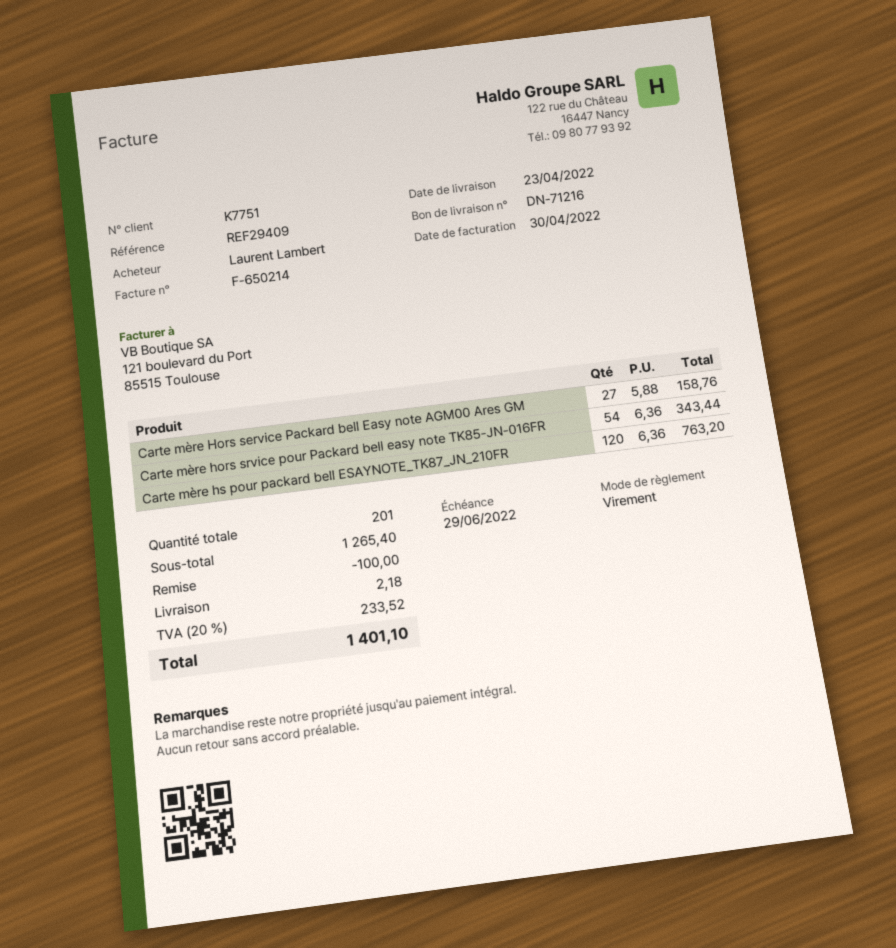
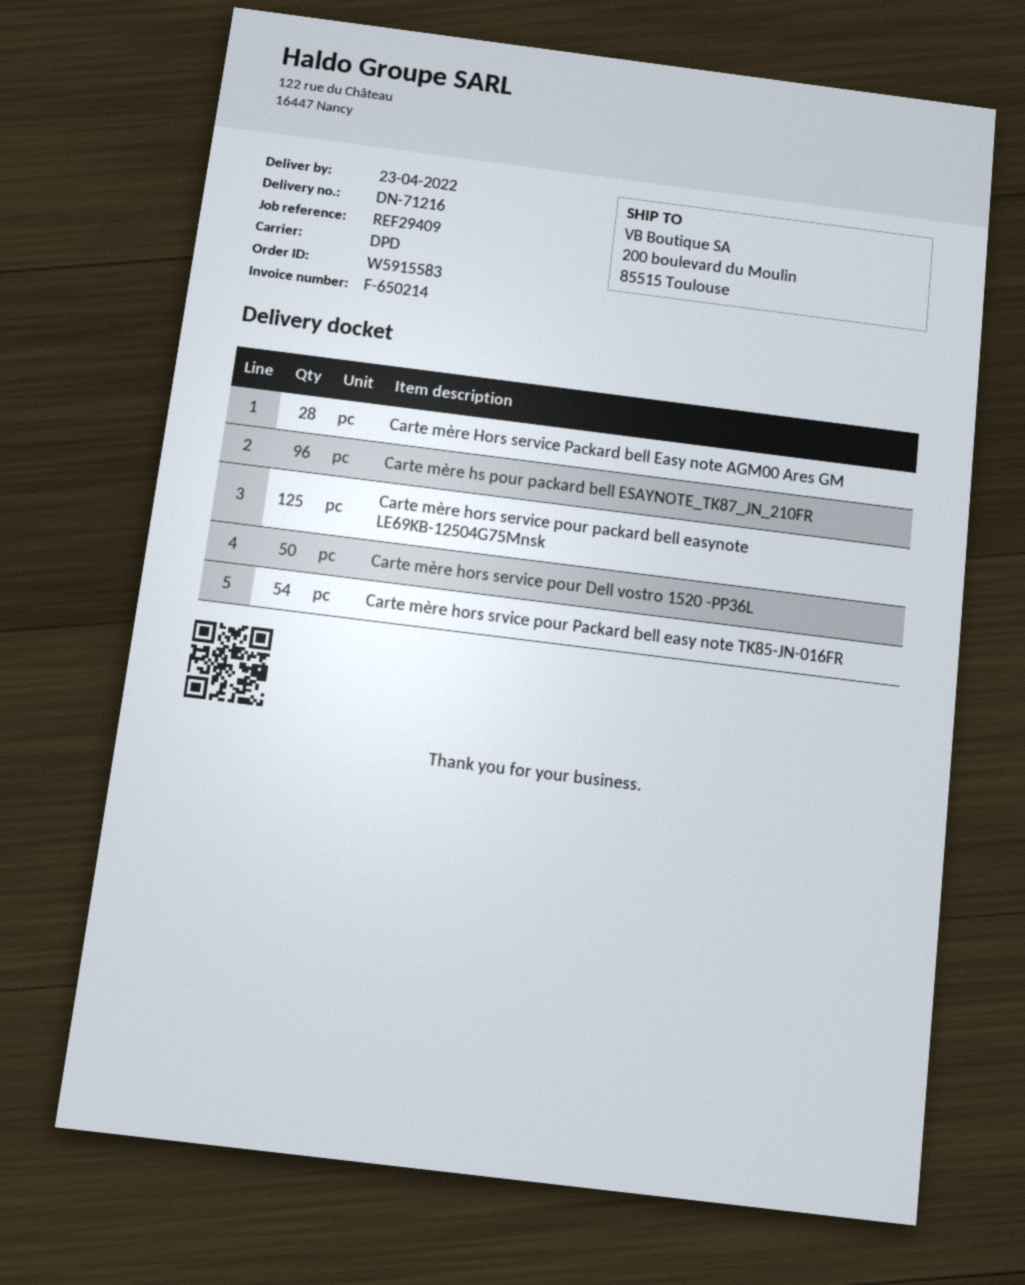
Carte mère Hors service Packard bell Easy note AGM00 Ares GM: 27 -> 28
Carte mère hs pour packard bell ESAYNOTE_TK87_JN_210FR: 120 -> 96
Carte mère hors service pour packard bell easynote LE69KB-12504G75Mnsk: none -> 125
Carte mère hors service pour Dell vostro 1520 -PP36L: none -> 50

